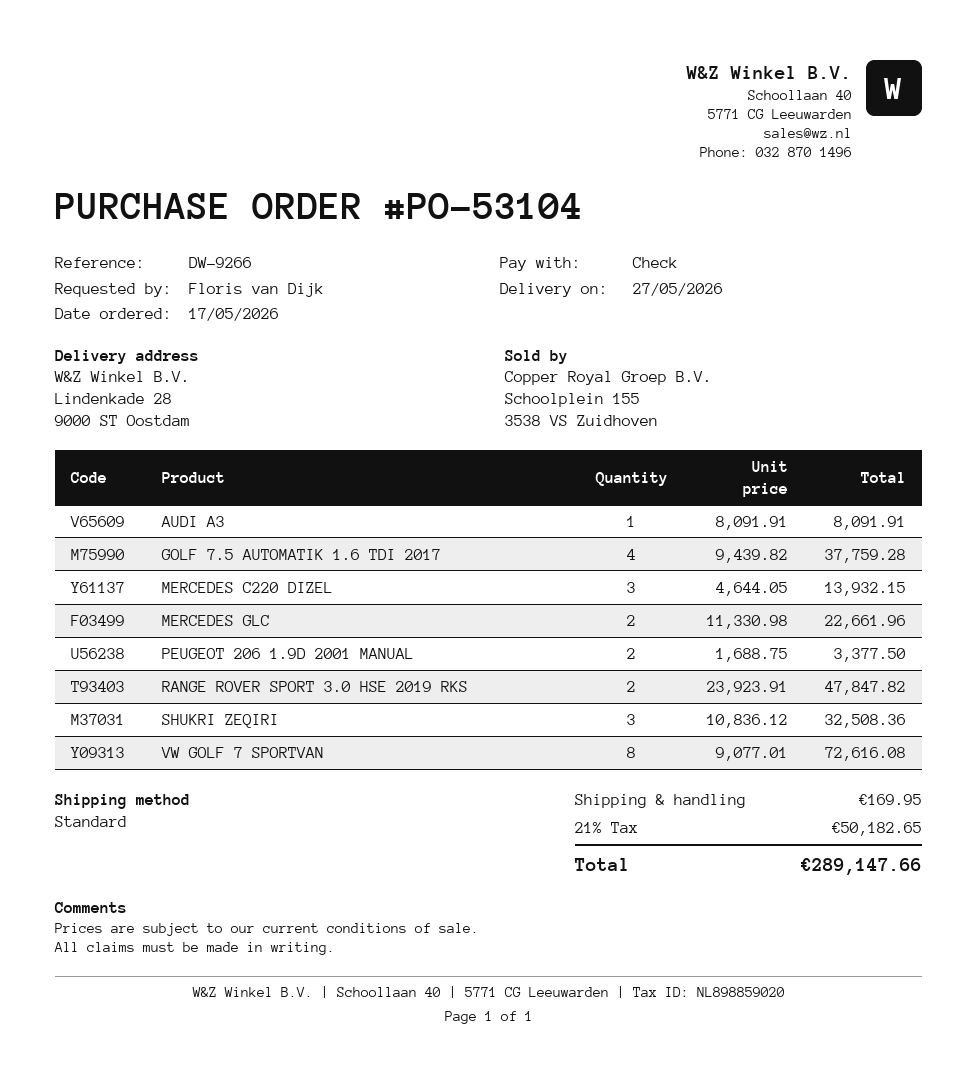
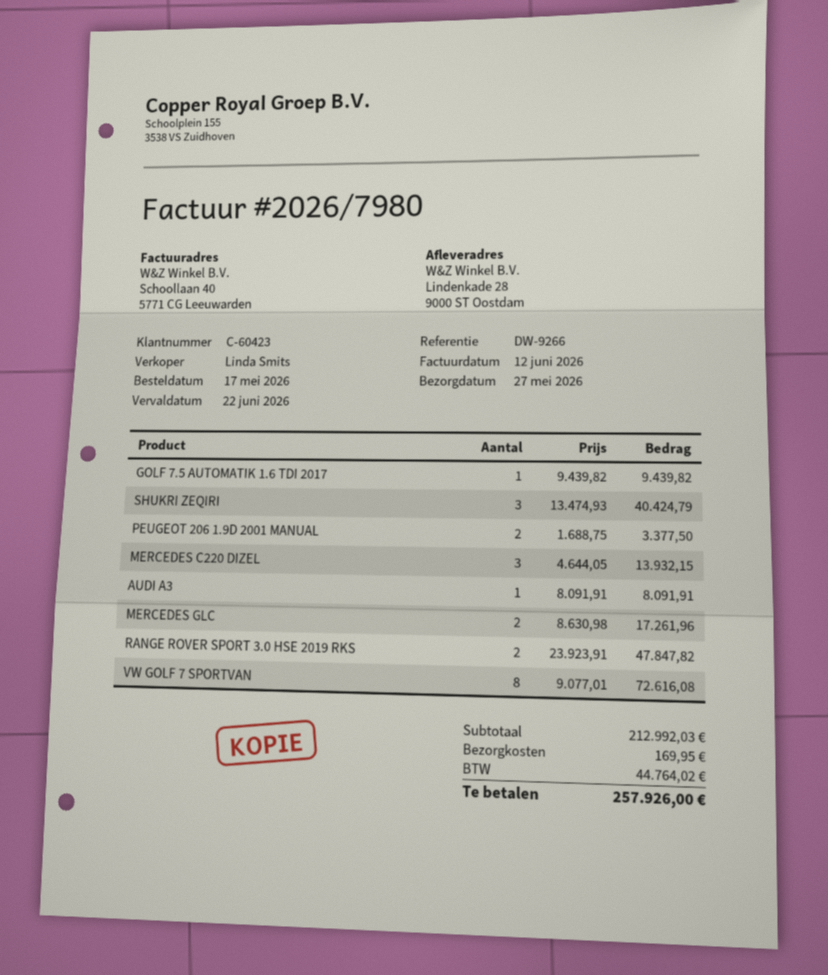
GOLF 7.5 AUTOMATIK 1.6 TDI 2017: 4 x 9439.82 = 37759.28 -> 1 x 9439.82 = 9439.82
MERCEDES GLC: 2 x 11330.98 = 22661.96 -> 2 x 8630.98 = 17261.96
SHUKRI ZEQIRI: 3 x 10836.12 = 32508.36 -> 3 x 13474.93 = 40424.79
tax: 50182.65 -> 44764.02
total: 289147.66 -> 257926.00

